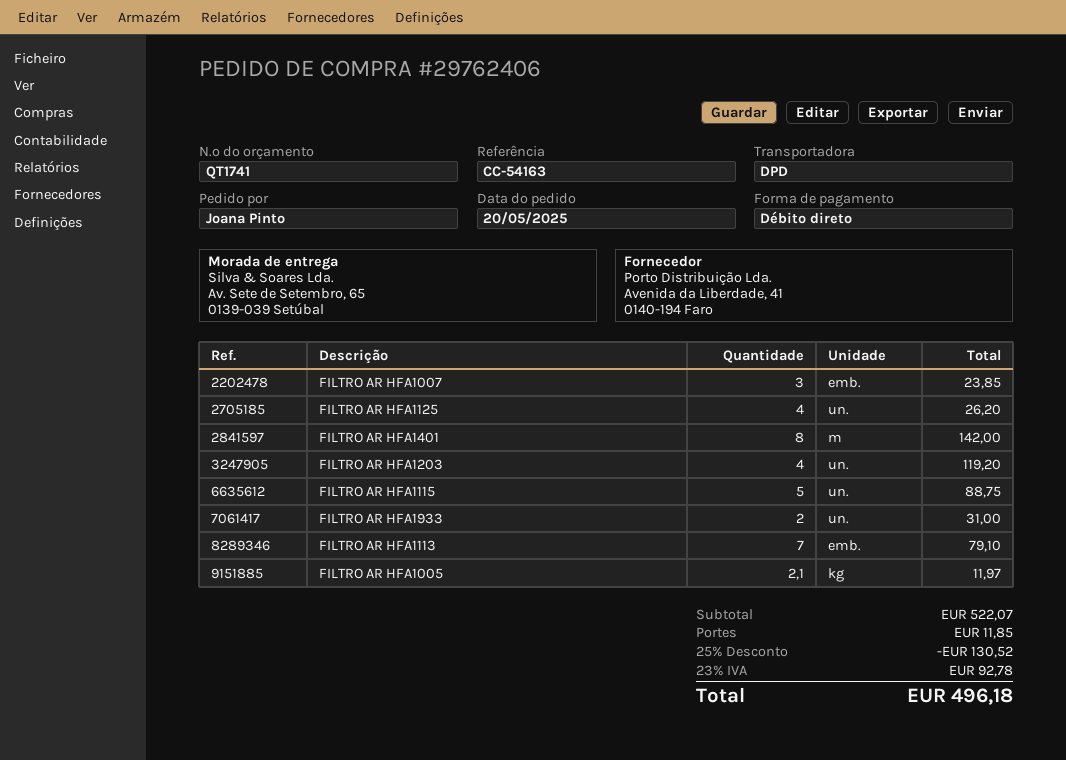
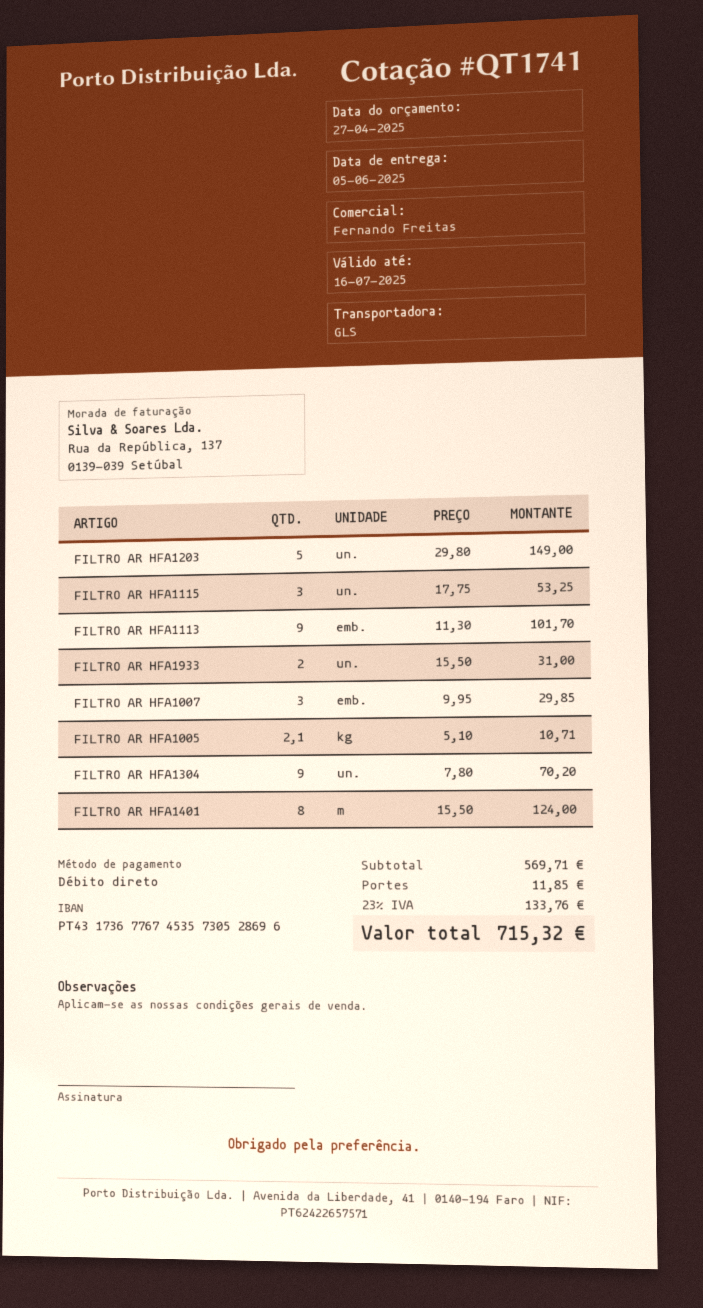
shipping method: DPD -> GLS
FILTRO AR HFA1007: 3 for 23.85 -> 3 for 29.85
FILTRO AR HFA1125: 4 for 26.20 -> none
FILTRO AR HFA1401: 8 for 142.00 -> 8 for 124.00
FILTRO AR HFA1203: 4 for 119.20 -> 5 for 149.00
FILTRO AR HFA1115: 5 for 88.75 -> 3 for 53.25
FILTRO AR HFA1113: 7 for 79.10 -> 9 for 101.70
FILTRO AR HFA1005: 2.1 for 11.97 -> 2.1 for 10.71
FILTRO AR HFA1304: none -> 9 for 70.20
subtotal: 522.07 -> 569.71
discount: 25% = 130.52 -> none
tax: 23% = 92.78 -> 23% = 133.76
total: 496.18 -> 715.32

